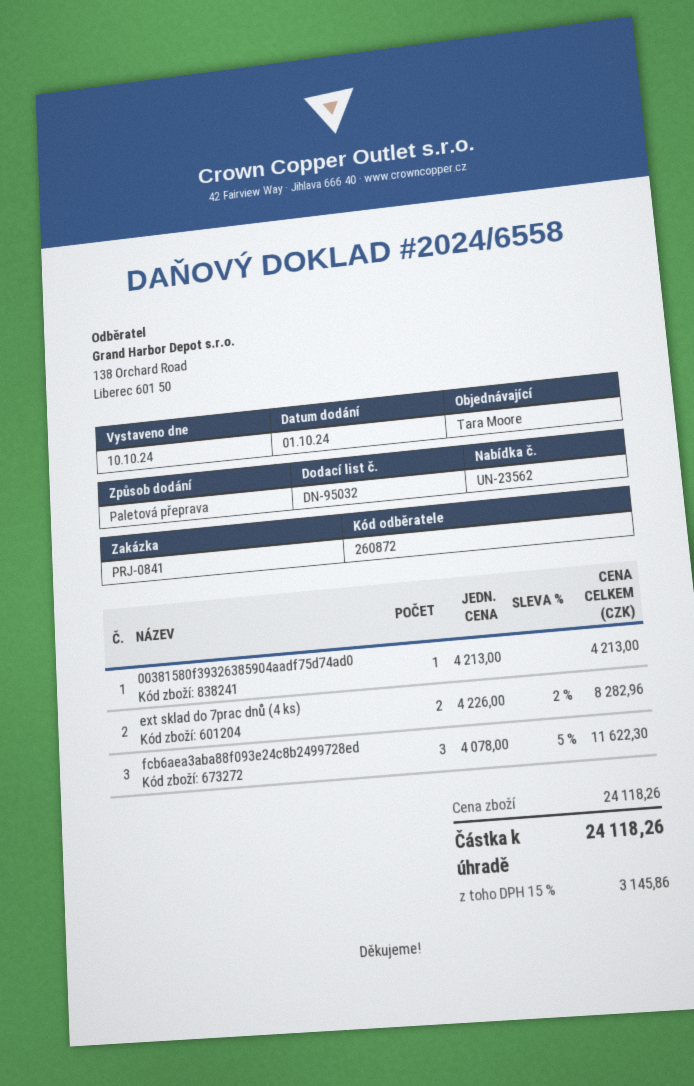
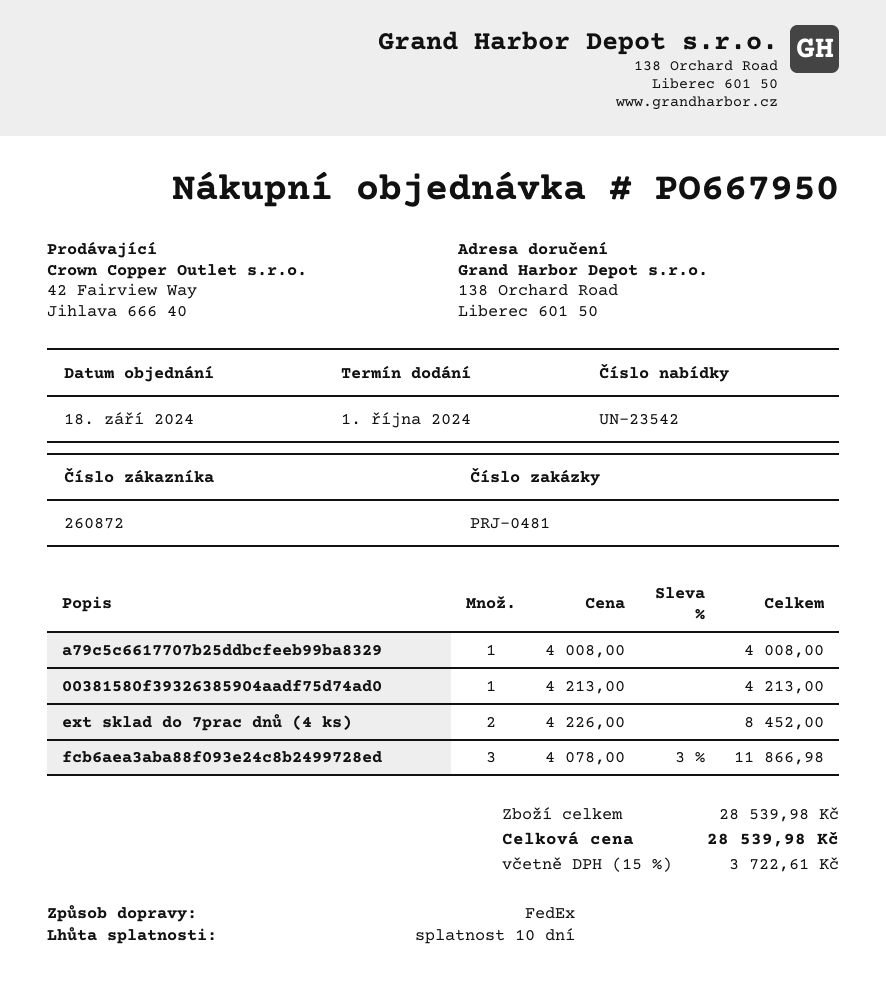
quote number: UN-23562 -> UN-23542
reference: PRJ-0841 -> PRJ-0481
shipping method: pallet freight -> FedEx
ext sklad do 7prac dnů (4 ks): 2 x 4226.00 - 2% = 8282.96 -> 2 x 4226.00 = 8452.00
fcb6aea3aba88f093e24c8b2499728ed: 3 x 4078.00 - 5% = 11622.30 -> 3 x 4078.00 - 3% = 11866.98
a79c5c6617707b25ddbcfeeb99ba8329: none -> 1 x 4008.00 = 4008.00
subtotal: 24118.26 -> 28539.98
tax: 15% = 3145.86 -> 15% = 3722.61
total: 24118.26 -> 28539.98

